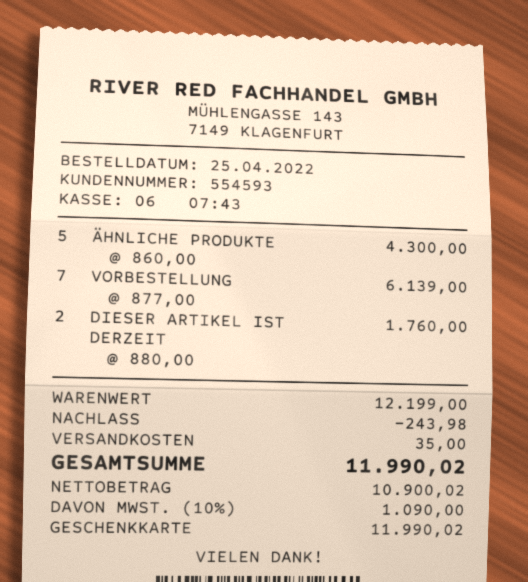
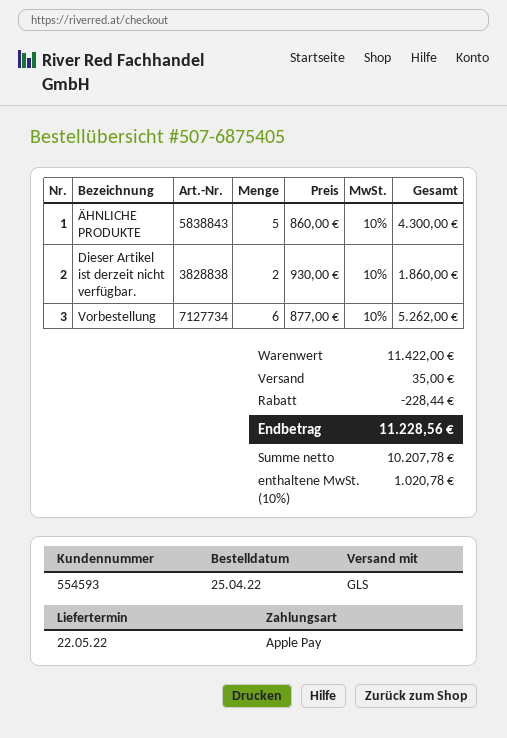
payment method: gift card -> Apple Pay
VORBESTELLUNG: 7 x 877.00 = 6139.00 -> 6 x 877.00 = 5262.00
DIESER ARTIKEL IST DERZEIT: 2 x 880.00 = 1760.00 -> 2 x 930.00 = 1860.00
subtotal: 12199.00 -> 11422.00
discount: 243.98 -> 228.44
net: 10900.02 -> 10207.78
tax: 10% = 1090.00 -> 10% = 1020.78
total: 11990.02 -> 11228.56

